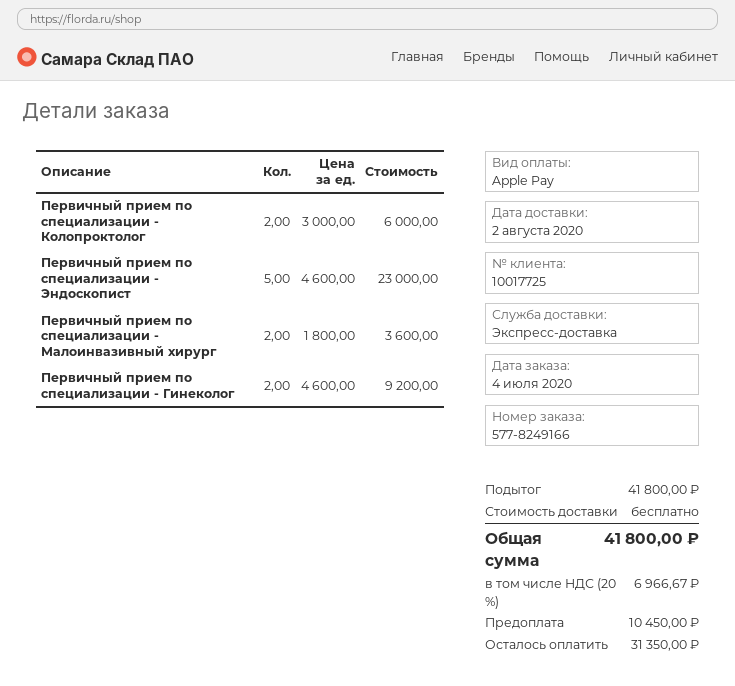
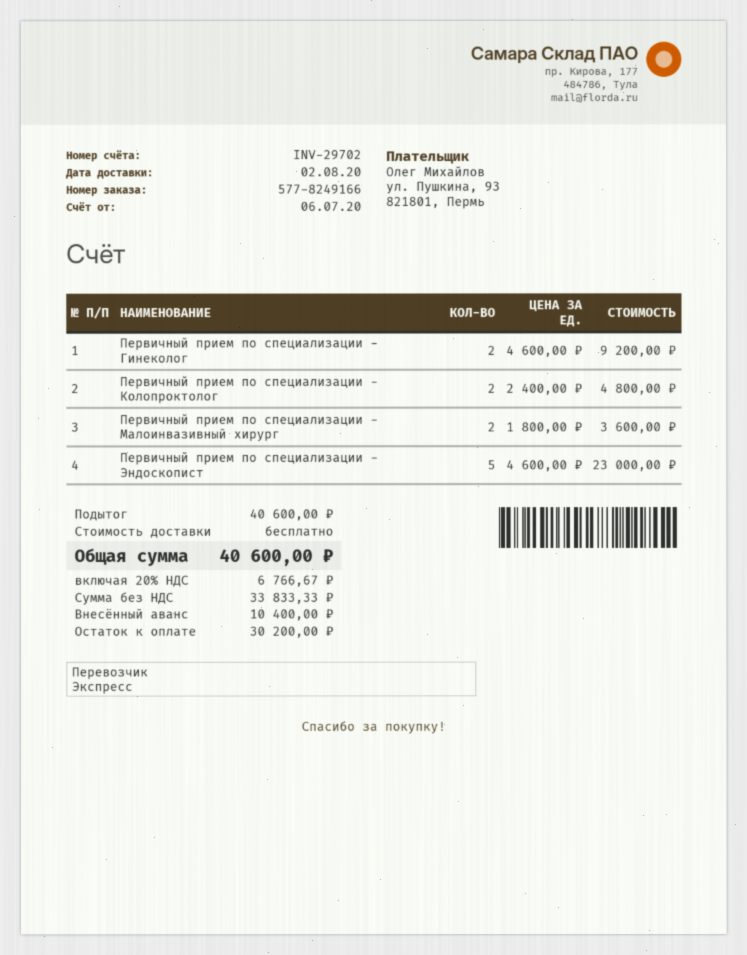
Первичный прием по специализации - Колопроктолог: 2 x 3000.00 = 6000.00 -> 2 x 2400.00 = 4800.00
subtotal: 41800.00 -> 40600.00
tax: 20% = 6966.67 -> 20% = 6766.67
total: 41800.00 -> 40600.00
deposit: 10450.00 -> 10400.00
balance: 31350.00 -> 30200.00

